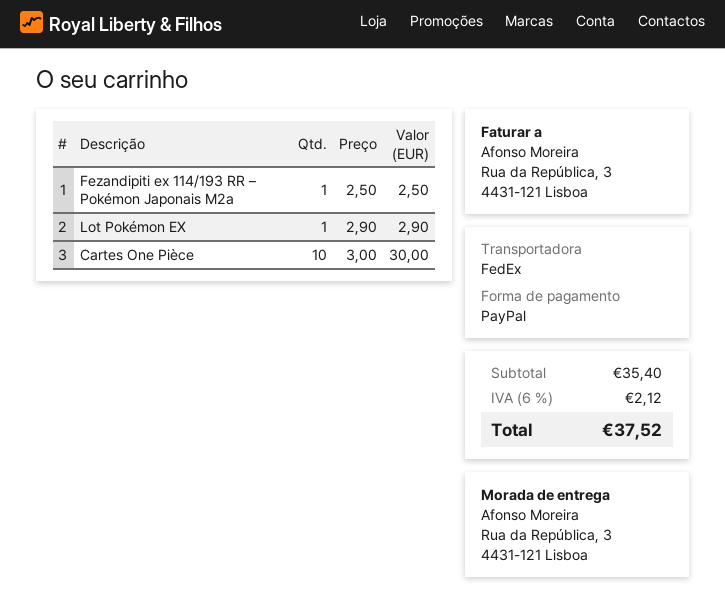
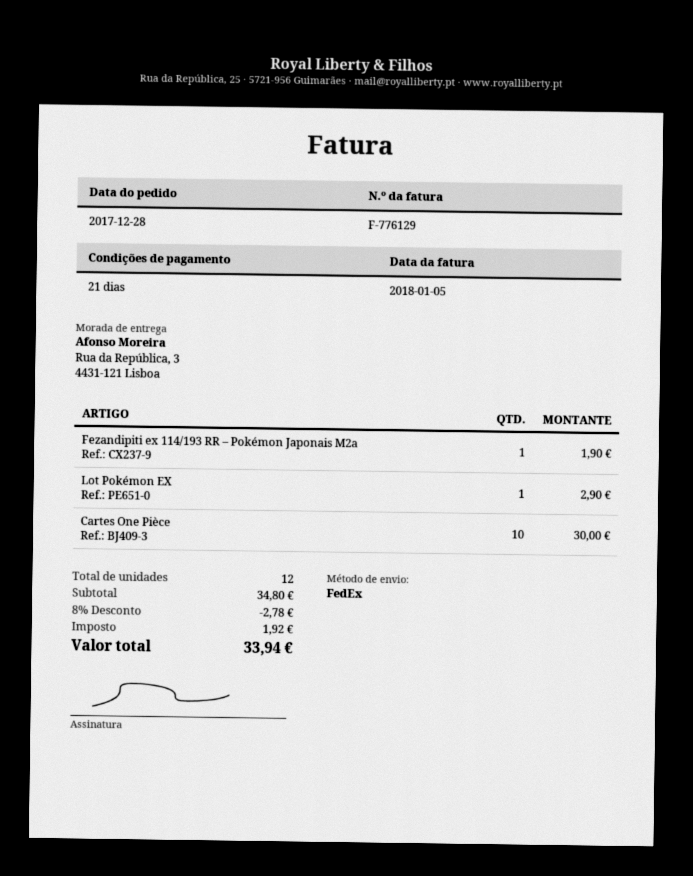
Fezandipiti ex 114/193 RR – Pokémon Japonais M2a: 1 for 2.50 -> 1 for 1.90
subtotal: 35.40 -> 34.80
discount: none -> 8% = 2.78
tax: 2.12 -> 1.92
total: 37.52 -> 33.94

